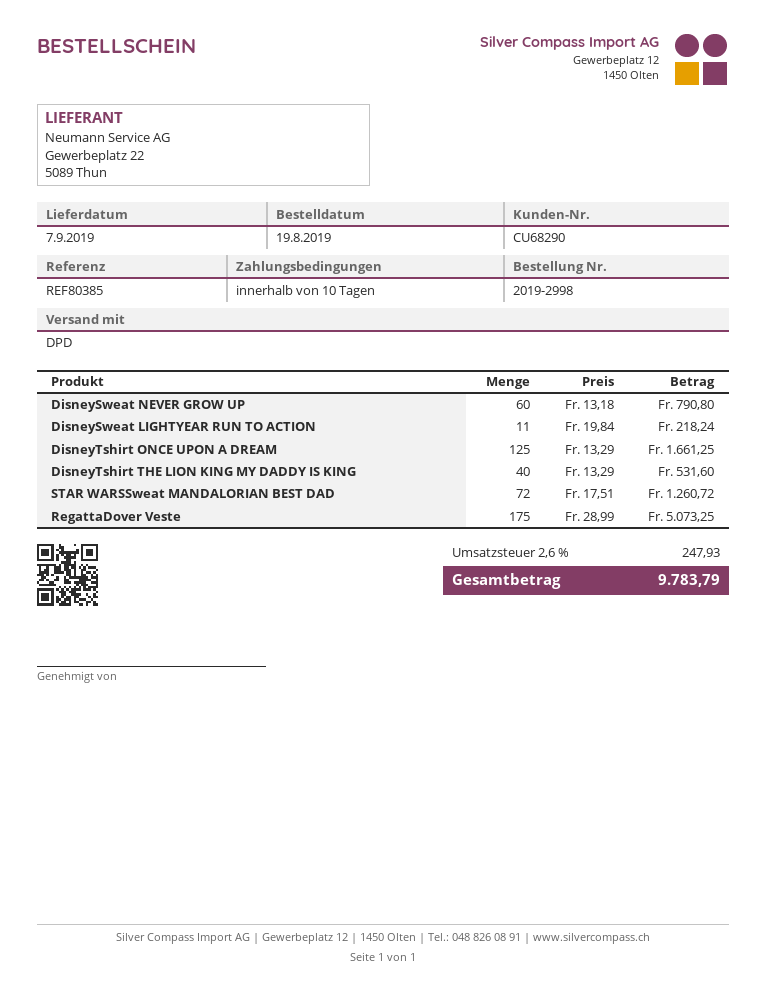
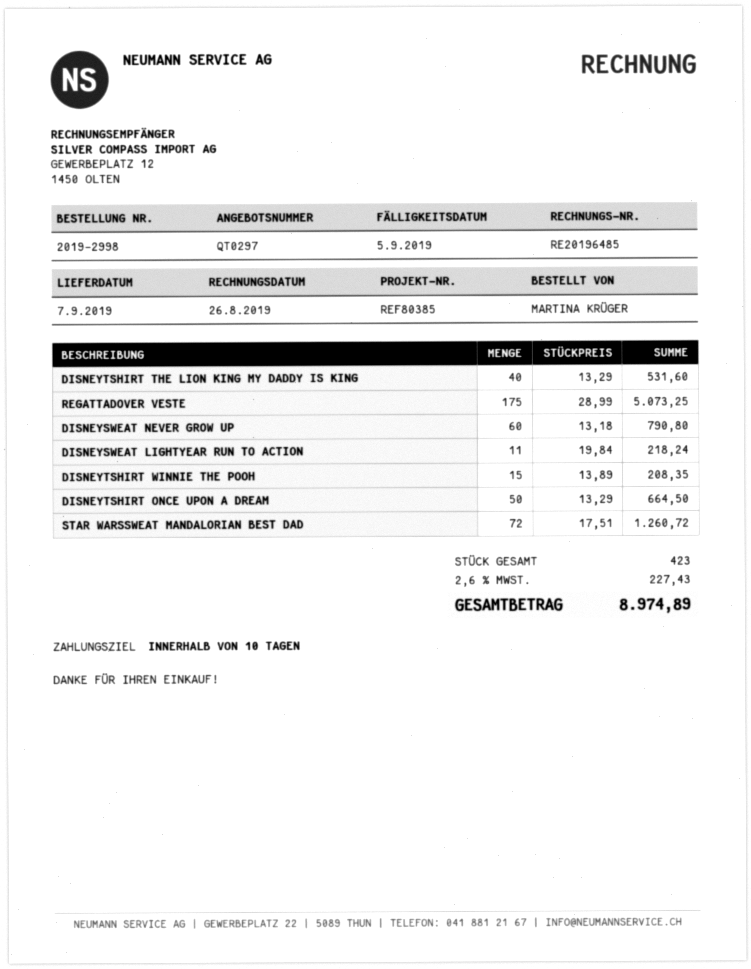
DisneyTshirt ONCE UPON A DREAM: 125 x 13.29 = 1661.25 -> 50 x 13.29 = 664.50
DISNEYTSHIRT WINNIE THE POOH: none -> 15 x 13.89 = 208.35
tax: 2.6% = 247.93 -> 2.6% = 227.43
total: 9783.79 -> 8974.89

